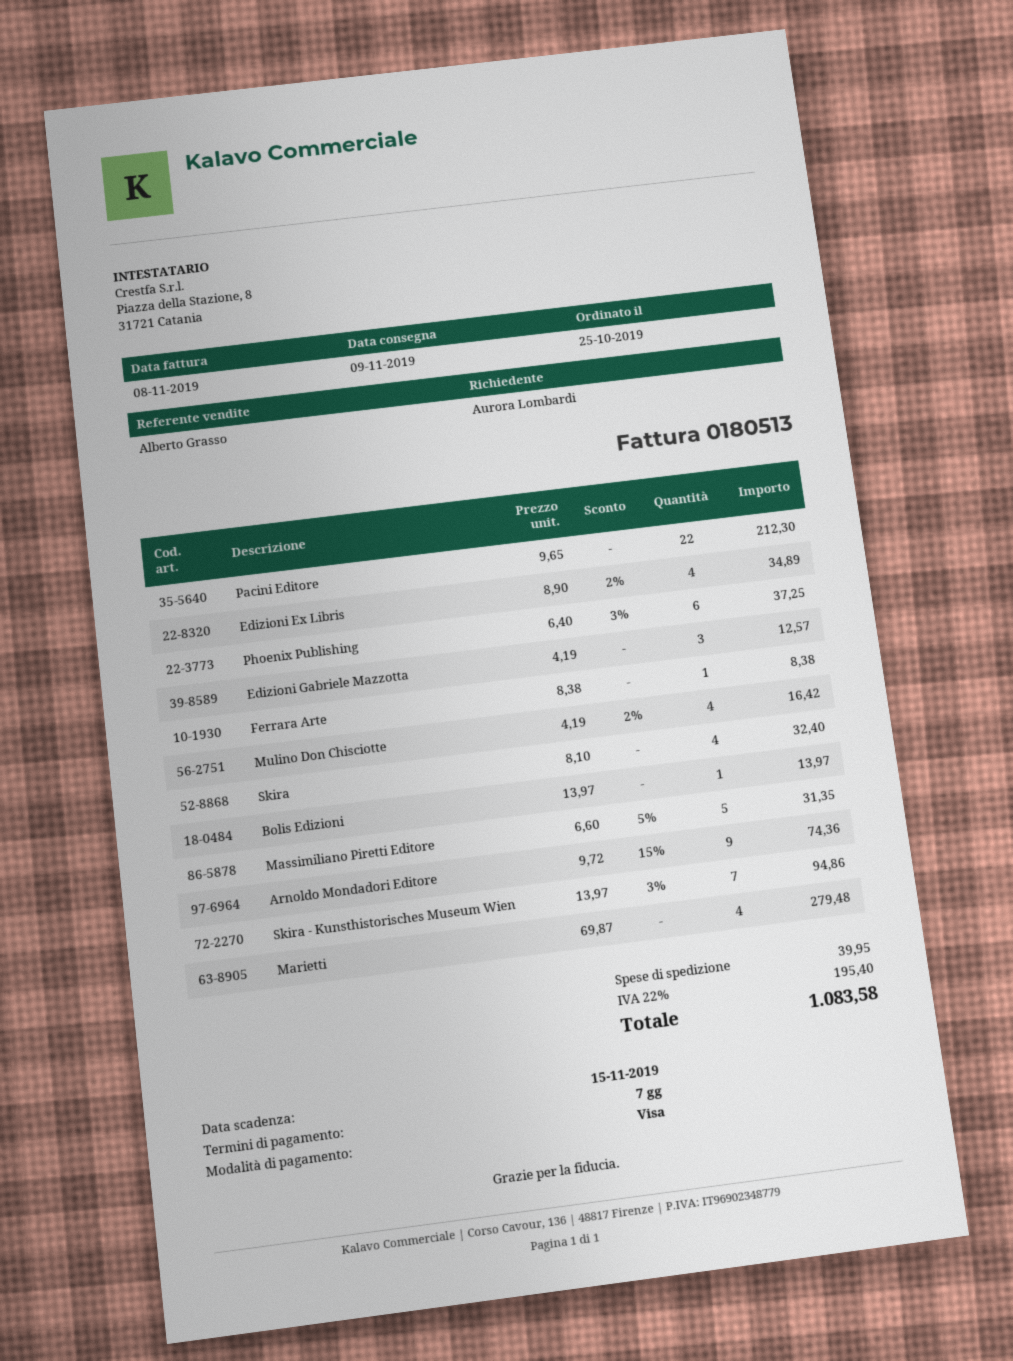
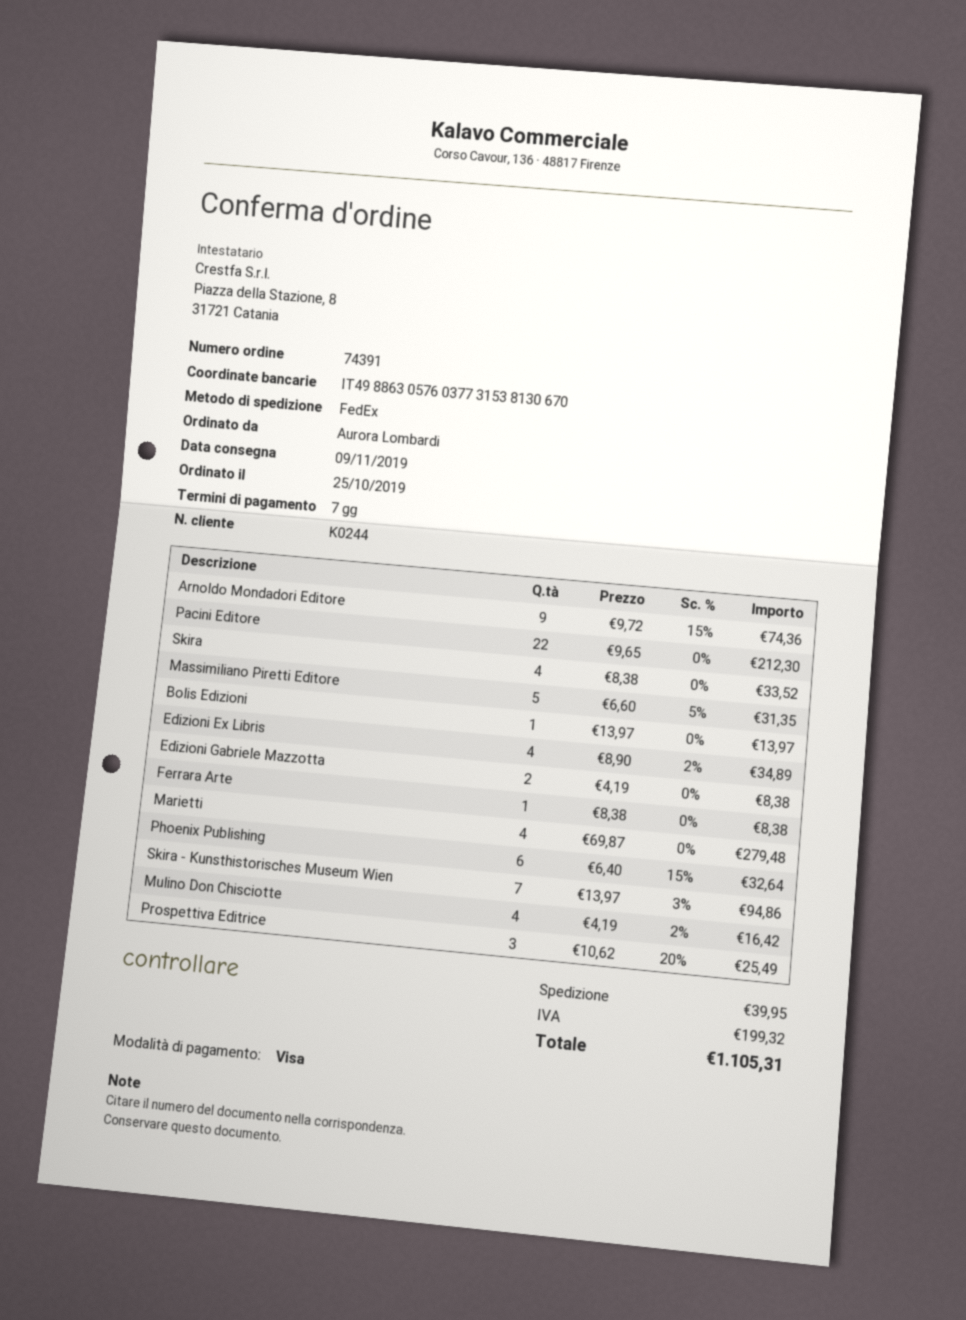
Phoenix Publishing: 6 x 6.40 - 3% = 37.25 -> 6 x 6.40 - 15% = 32.64
Edizioni Gabriele Mazzotta: 3 x 4.19 = 12.57 -> 2 x 4.19 = 8.38
Skira: 4 x 8.10 = 32.40 -> 4 x 8.38 = 33.52
Prospettiva Editrice: none -> 3 x 10.62 - 20% = 25.49
tax: 195.40 -> 199.32
total: 1083.58 -> 1105.31

